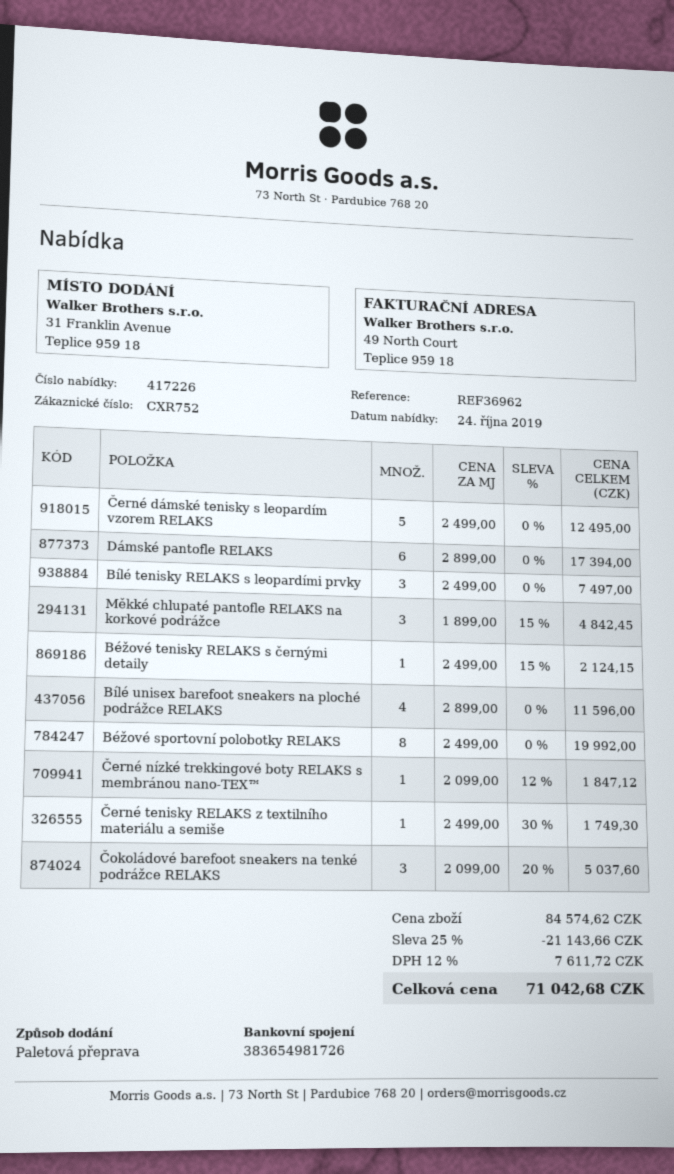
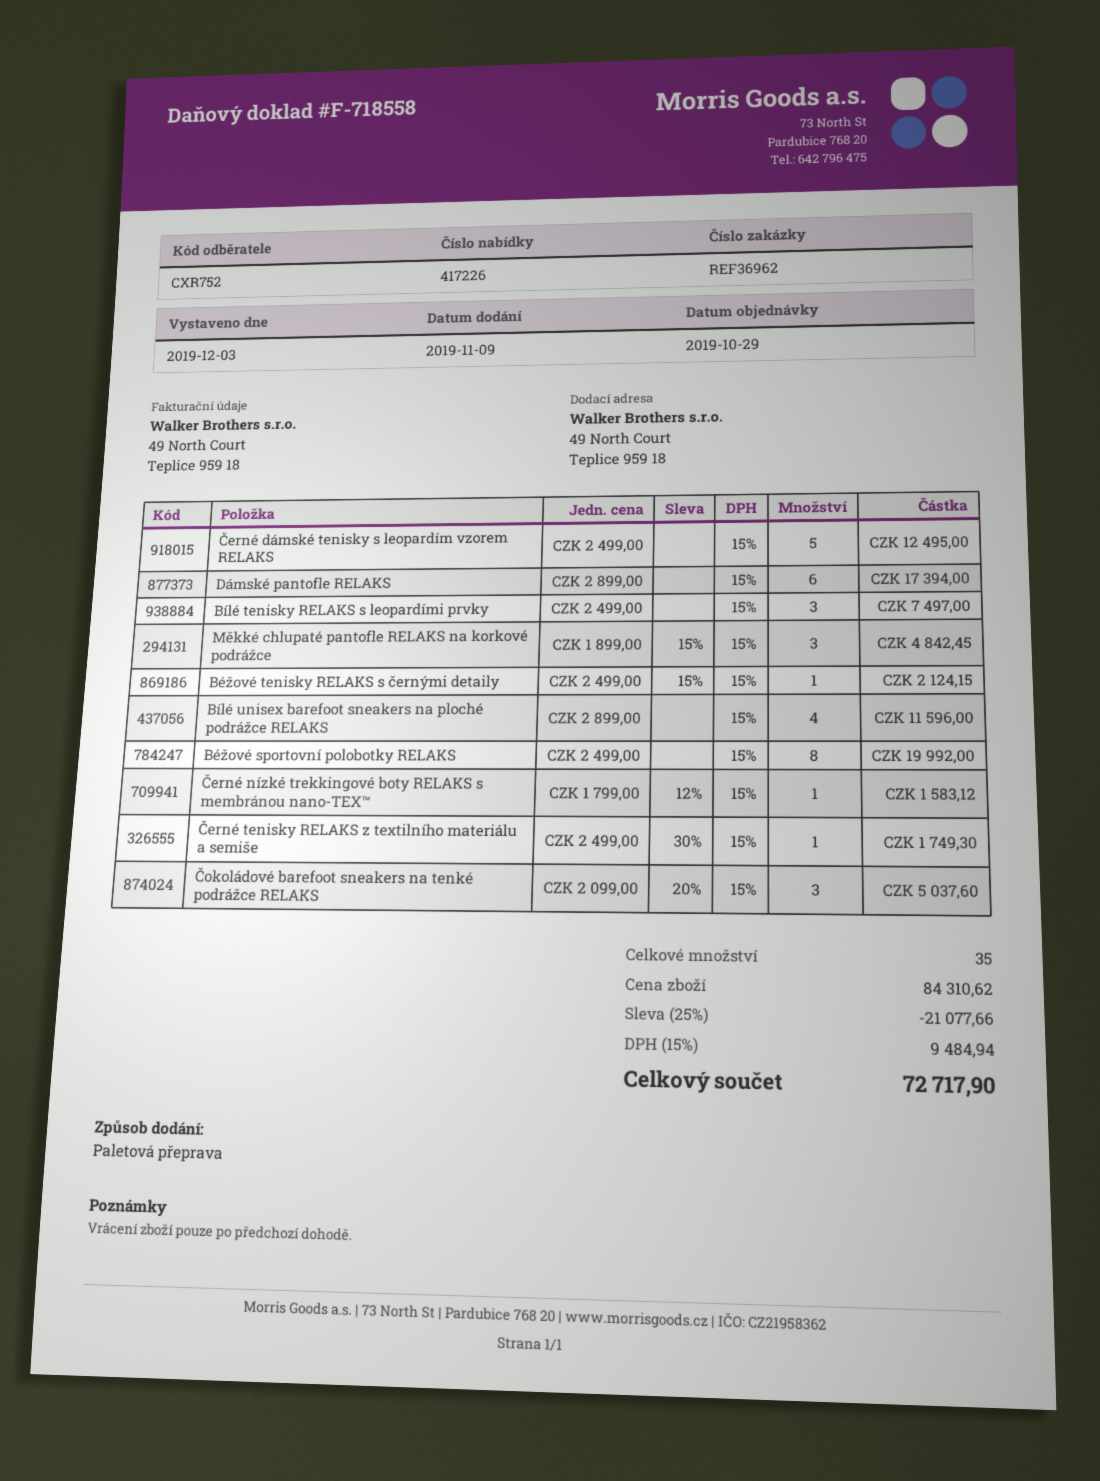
ship to: 31 Franklin Avenue, Teplice 959 18 -> 49 North Court, Teplice 959 18
Černé nízké trekkingové boty RELAKS s membránou nano-TEX™: 1 x 2099.00 - 12% = 1847.12 -> 1 x 1799.00 - 12% = 1583.12
subtotal: 84574.62 -> 84310.62
discount: 25% = 21143.66 -> 25% = 21077.66
tax: 12% = 7611.72 -> 15% = 9484.94
total: 71042.68 -> 72717.90

